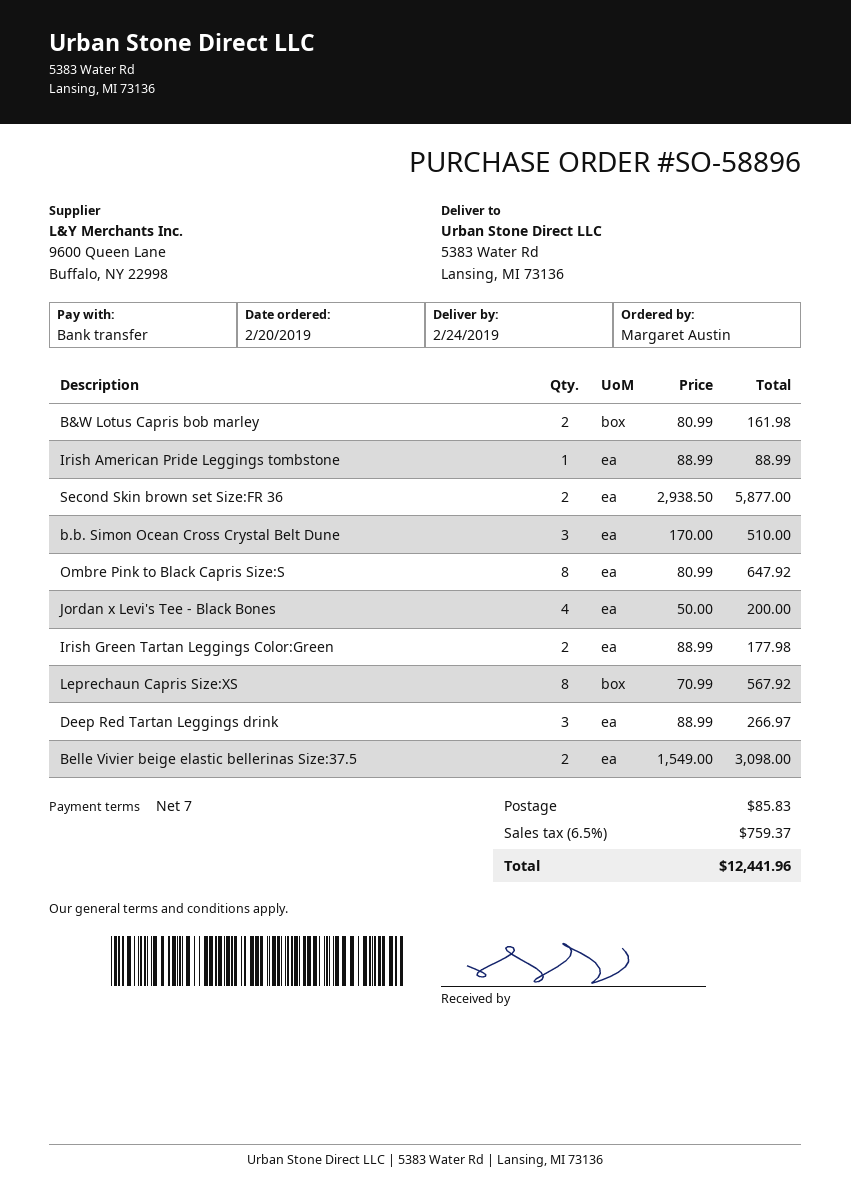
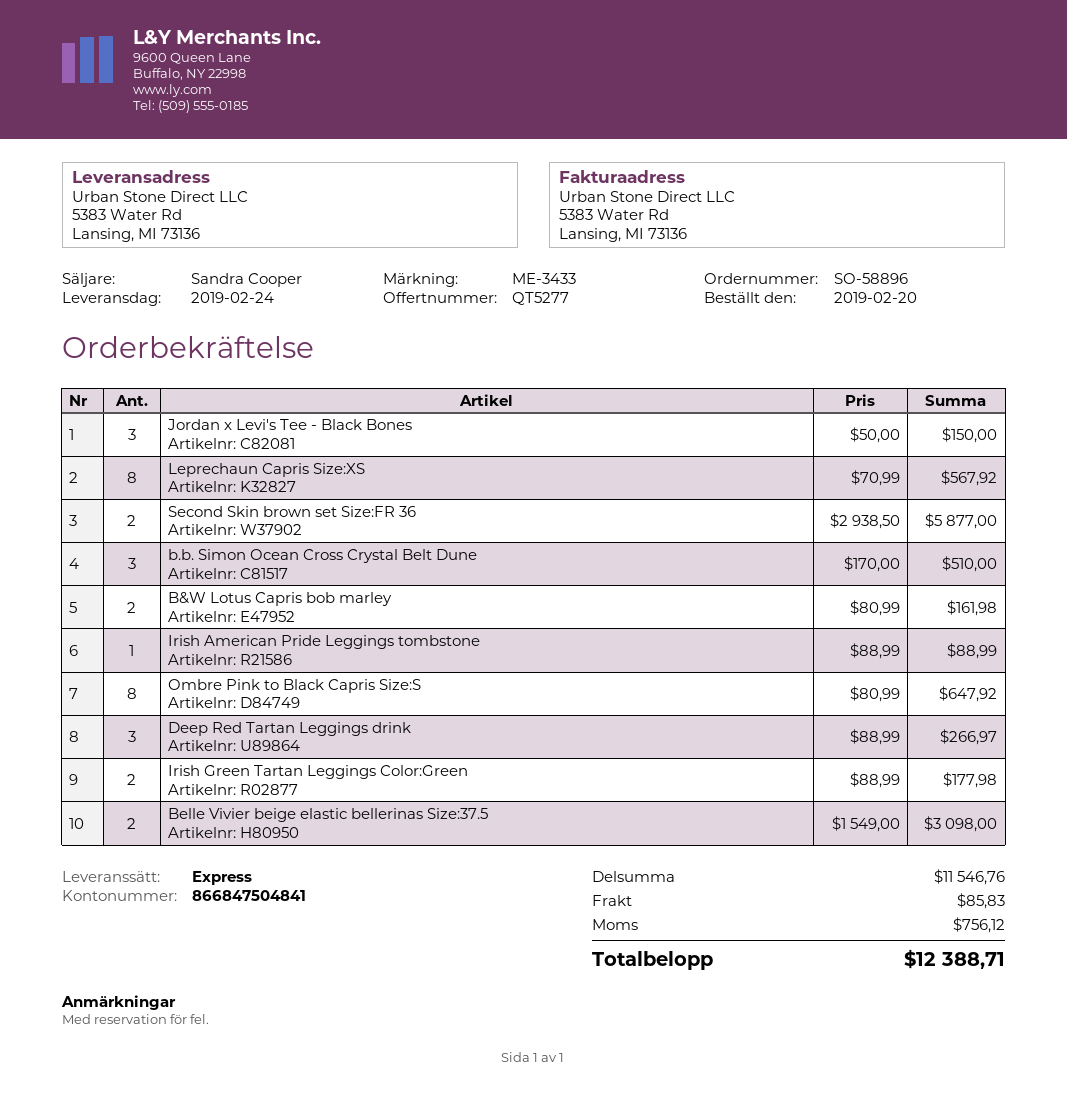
Jordan x Levi's Tee - Black Bones: 4 x 50.00 = 200.00 -> 3 x 50.00 = 150.00
tax: 759.37 -> 756.12
total: 12441.96 -> 12388.71

